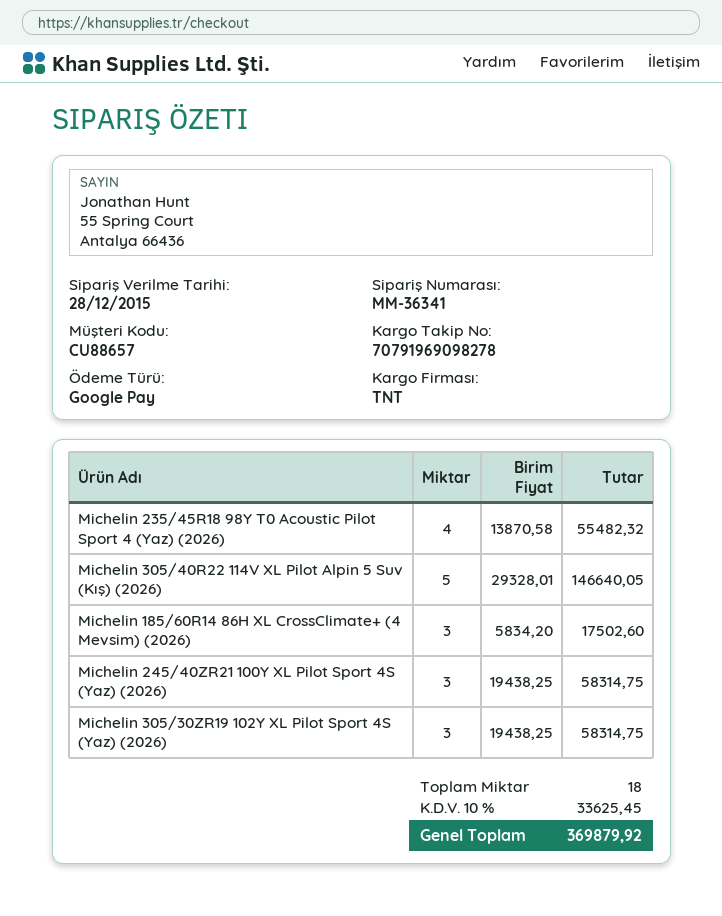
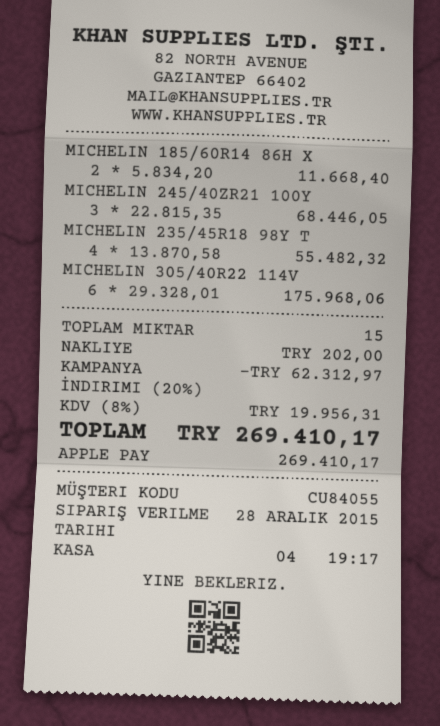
customer number: CU88657 -> CU84055
payment method: Google Pay -> Apple Pay
Michelin 305/40R22 114V XL Pilot Alpin 5 Suv (Kış) (2026): 5 x 29328.01 = 146640.05 -> 6 x 29328.01 = 175968.06
Michelin 185/60R14 86H XL CrossClimate+ (4 Mevsim) (2026): 3 x 5834.20 = 17502.60 -> 2 x 5834.20 = 11668.40
Michelin 245/40ZR21 100Y XL Pilot Sport 4S (Yaz) (2026): 3 x 19438.25 = 58314.75 -> 3 x 22815.35 = 68446.05
Michelin 305/30ZR19 102Y XL Pilot Sport 4S (Yaz) (2026): 3 x 19438.25 = 58314.75 -> none
total quantity: 18 -> 15
discount: none -> 20% = 62312.97
shipping: none -> 202.00
tax: 10% = 33625.45 -> 8% = 19956.31
total: 369879.92 -> 269410.17

